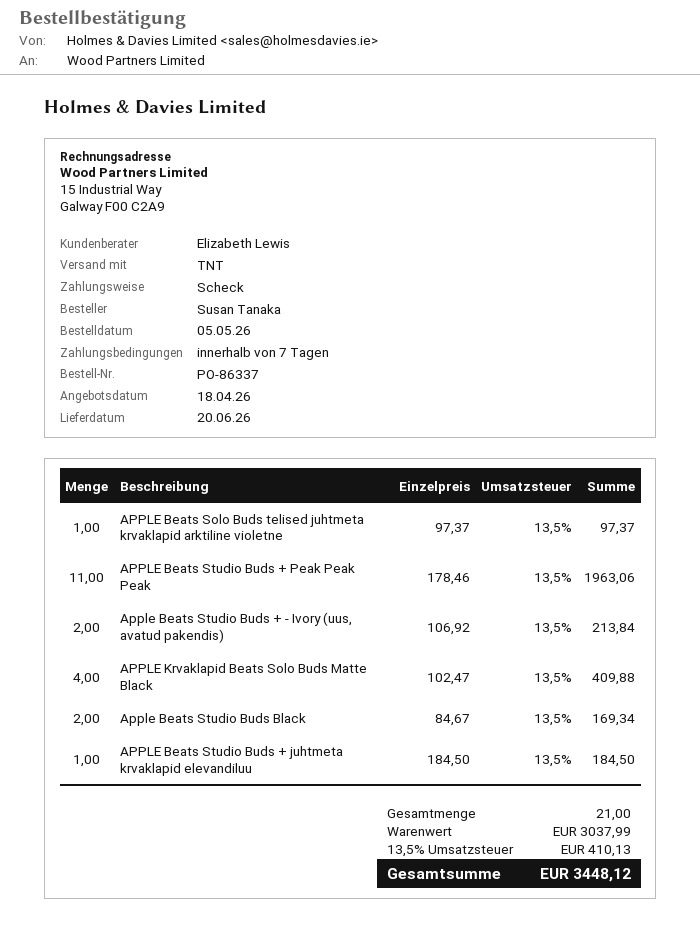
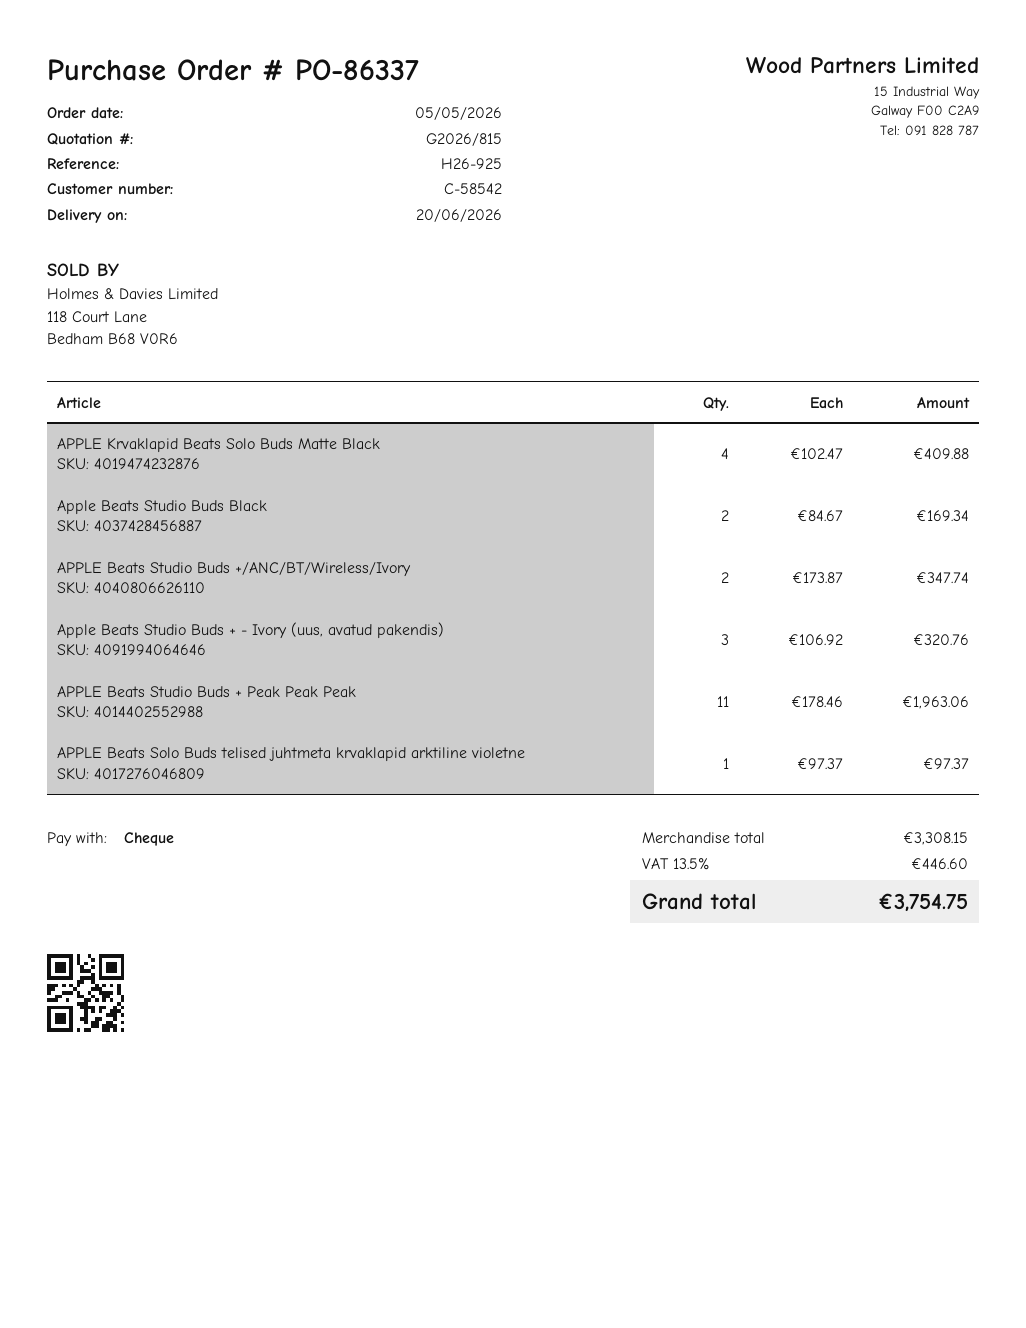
Apple Beats Studio Buds + - Ivory (uus, avatud pakendis): 2 x 106.92 = 213.84 -> 3 x 106.92 = 320.76
APPLE Beats Studio Buds + juhtmeta krvaklapid elevandiluu: 1 x 184.50 = 184.50 -> none
APPLE Beats Studio Buds +/ANC/BT/Wireless/Ivory: none -> 2 x 173.87 = 347.74
subtotal: 3037.99 -> 3308.15
tax: 13.5% = 410.13 -> 13.5% = 446.60
total: 3448.12 -> 3754.75

